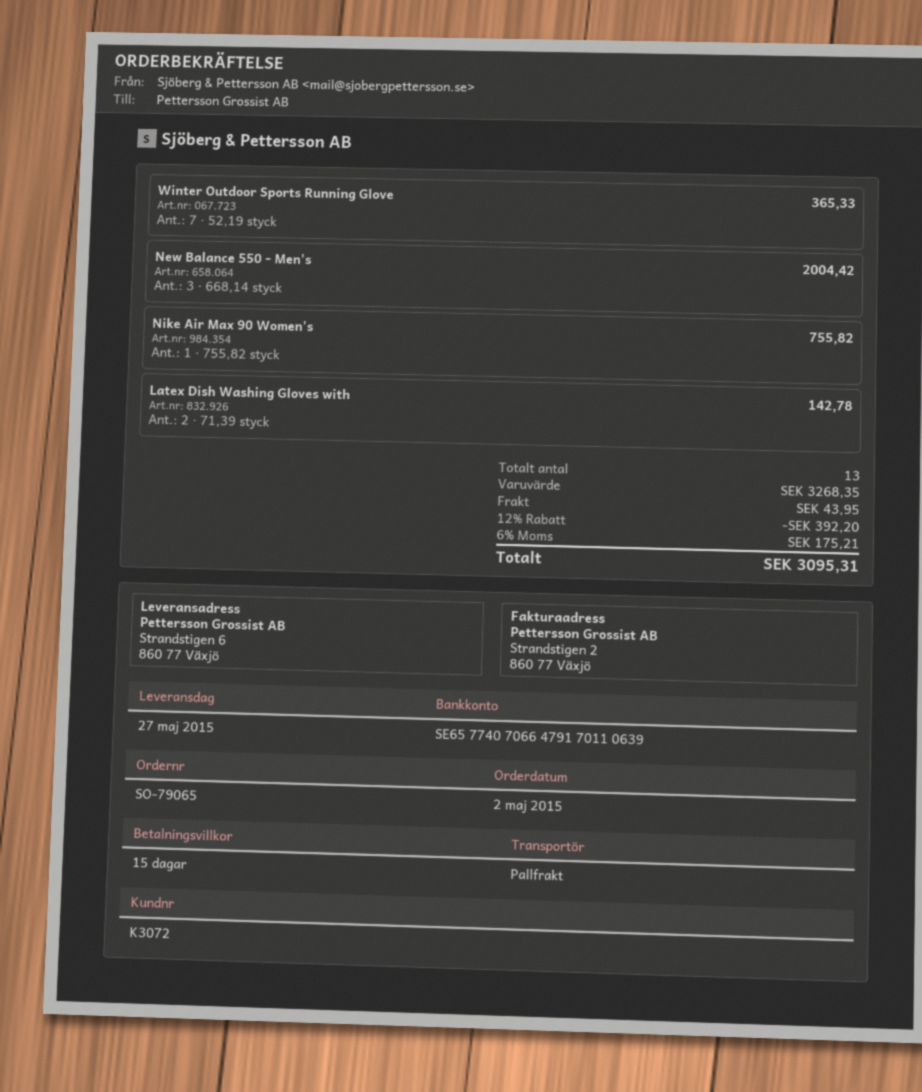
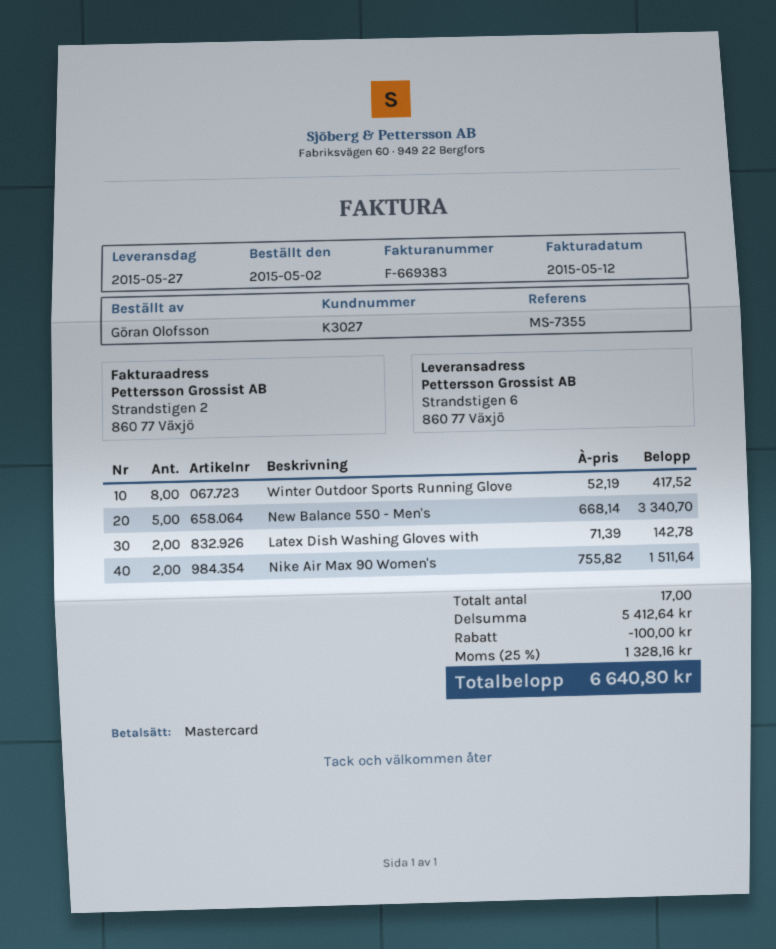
customer number: K3072 -> K3027
Winter Outdoor Sports Running Glove: 7 x 52.19 = 365.33 -> 8 x 52.19 = 417.52
New Balance 550 - Men's: 3 x 668.14 = 2004.42 -> 5 x 668.14 = 3340.70
Nike Air Max 90 Women's: 1 x 755.82 = 755.82 -> 2 x 755.82 = 1511.64
total quantity: 13 -> 17
subtotal: 3268.35 -> 5412.64
discount: 392.20 -> 100.00
shipping: 43.95 -> none
tax: 6% = 175.21 -> 25% = 1328.16
total: 3095.31 -> 6640.80

